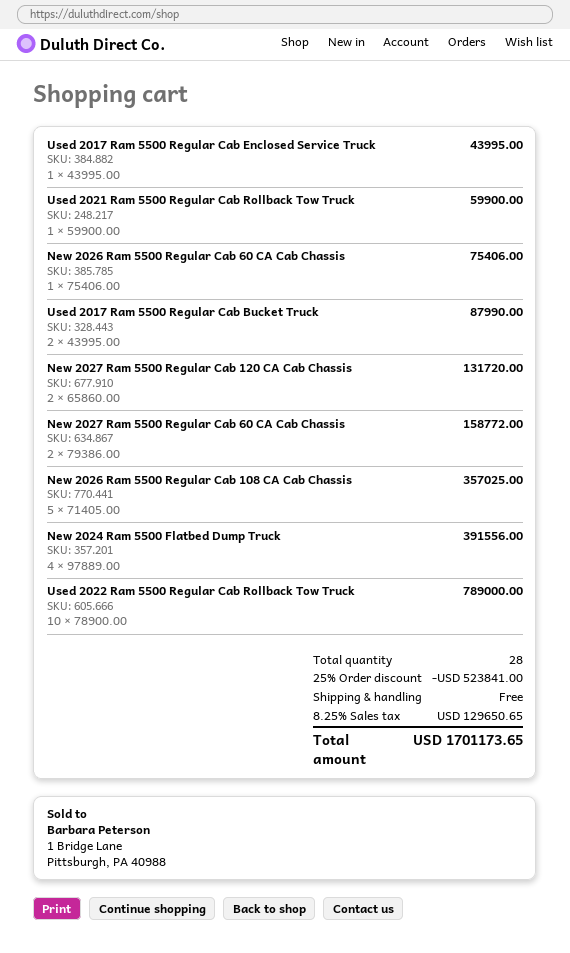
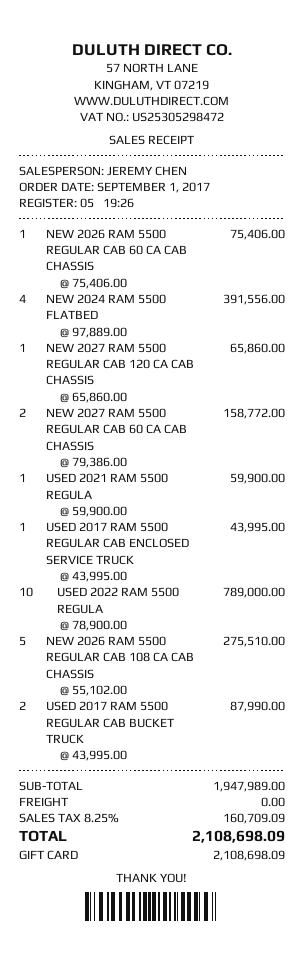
New 2027 Ram 5500 Regular Cab 120 CA Cab Chassis: 2 x 65860.00 = 131720.00 -> 1 x 65860.00 = 65860.00
New 2026 Ram 5500 Regular Cab 108 CA Cab Chassis: 5 x 71405.00 = 357025.00 -> 5 x 55102.00 = 275510.00
discount: 25% = 523841.00 -> none
tax: 8.25% = 129650.65 -> 8.25% = 160709.09
total: 1701173.65 -> 2108698.09

